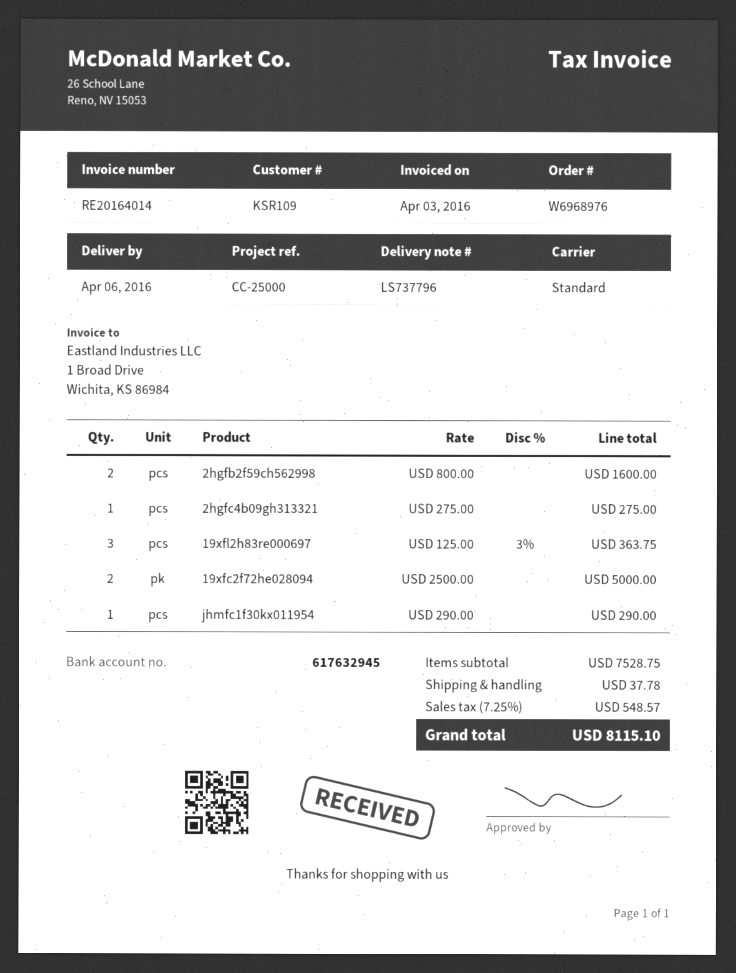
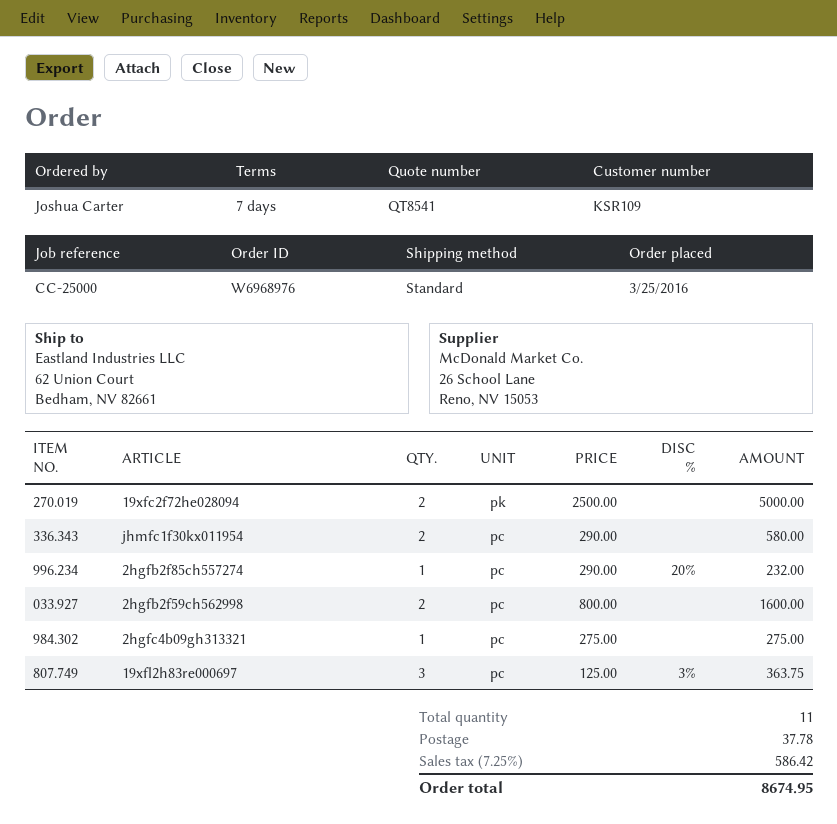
jhmfc1f30kx011954: 1 x 290.00 = 290.00 -> 2 x 290.00 = 580.00
2hgfb2f85ch557274: none -> 1 x 290.00 - 20% = 232.00
tax: 7.25% = 548.57 -> 7.25% = 586.42
total: 8115.10 -> 8674.95

